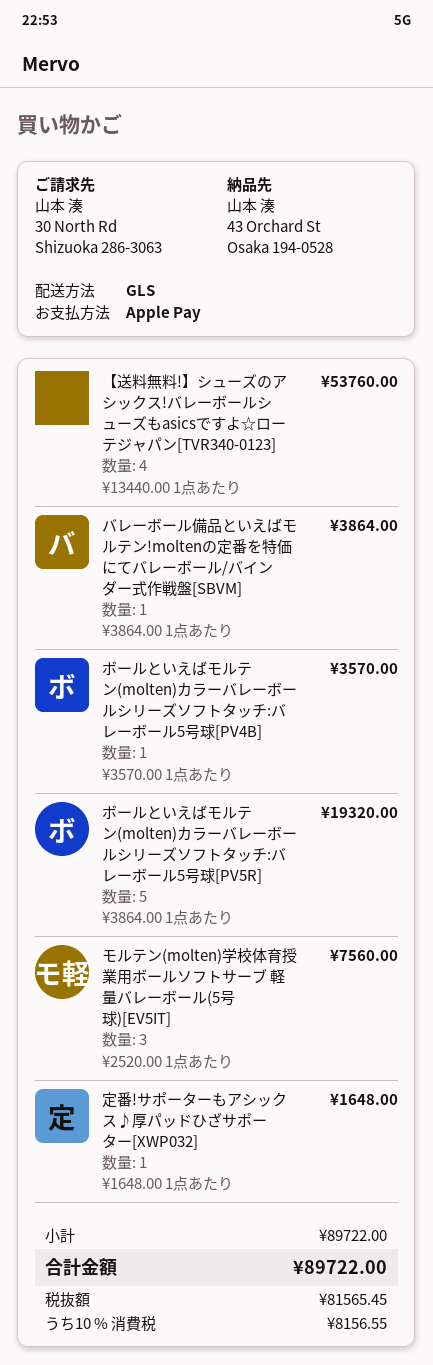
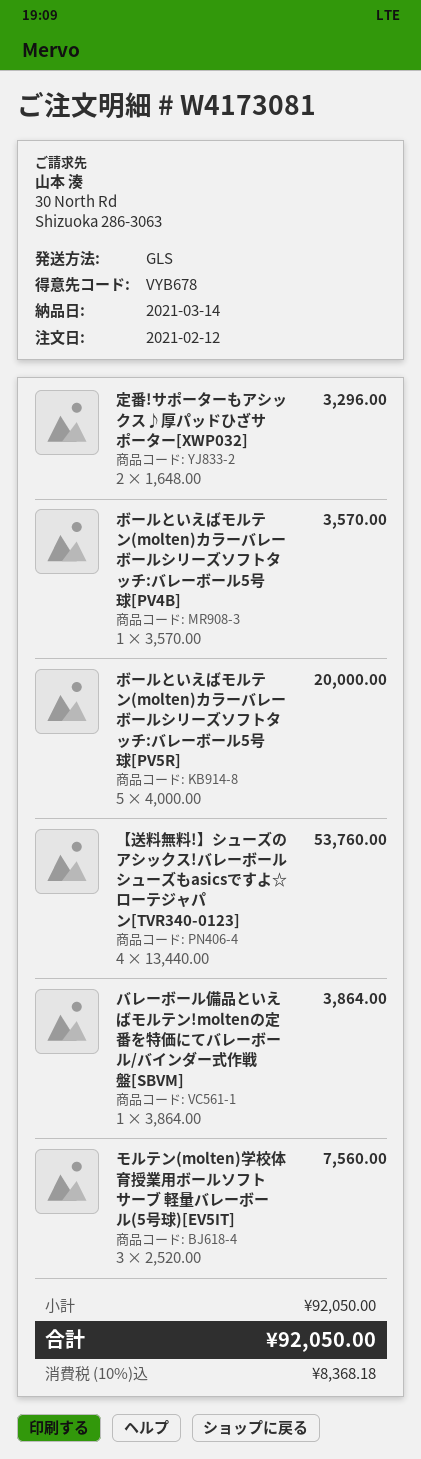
ボールといえばモルテン(molten)カラーバレーボールシリーズソフトタッチ:バレーボール5号球[PV5R]: 5 x 3864.00 = 19320.00 -> 5 x 4000.00 = 20000.00
定番!サポーターもアシックス♪厚パッドひざサポーター[XWP032]: 1 x 1648.00 = 1648.00 -> 2 x 1648.00 = 3296.00
subtotal: 89722.00 -> 92050.00
tax: 10% = 8156.55 -> 10% = 8368.18
total: 89722.00 -> 92050.00

